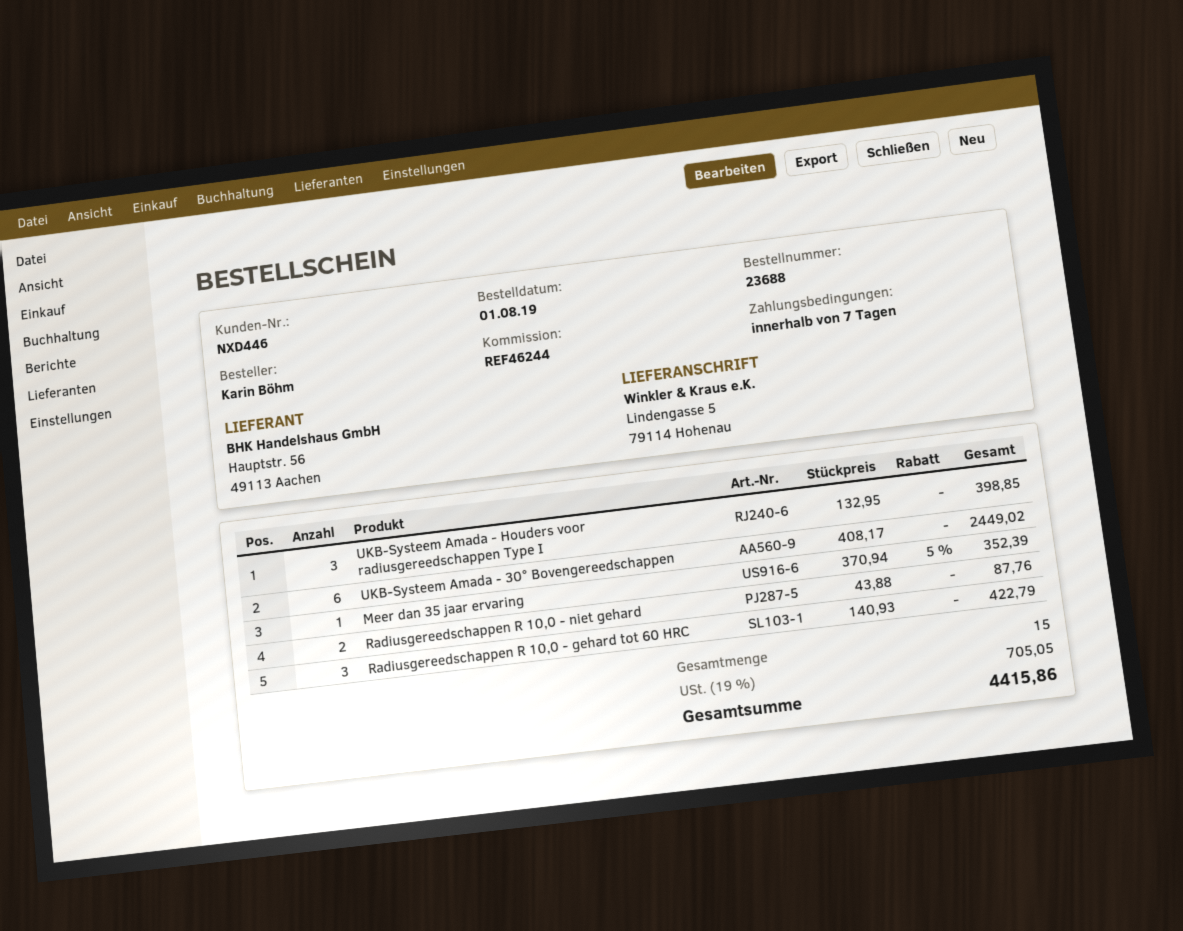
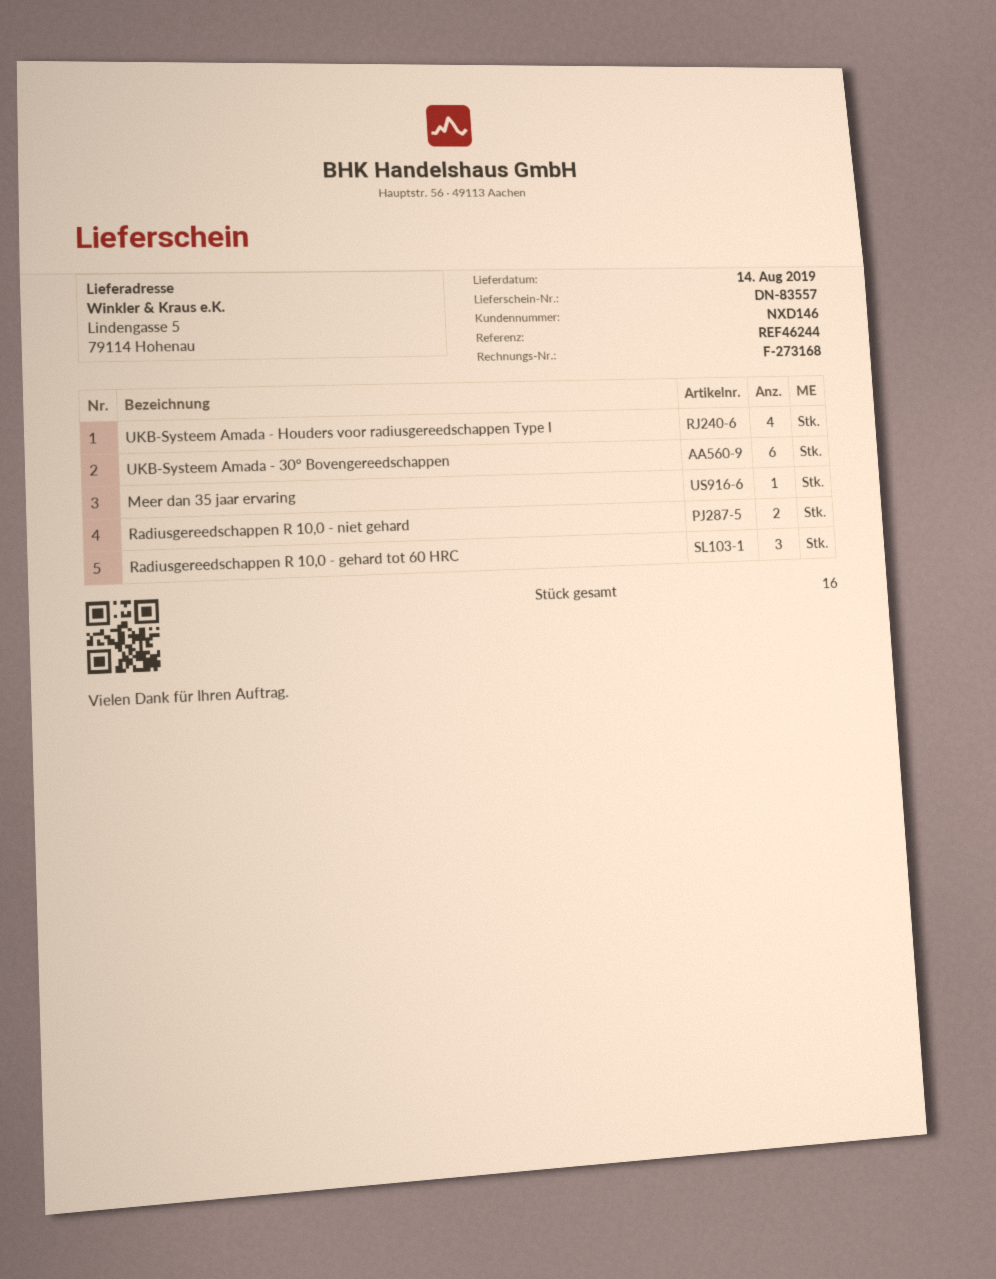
customer number: NXD446 -> NXD146
UKB-Systeem Amada - Houders voor radiusgereedschappen Type I: 3 -> 4
total quantity: 15 -> 16

